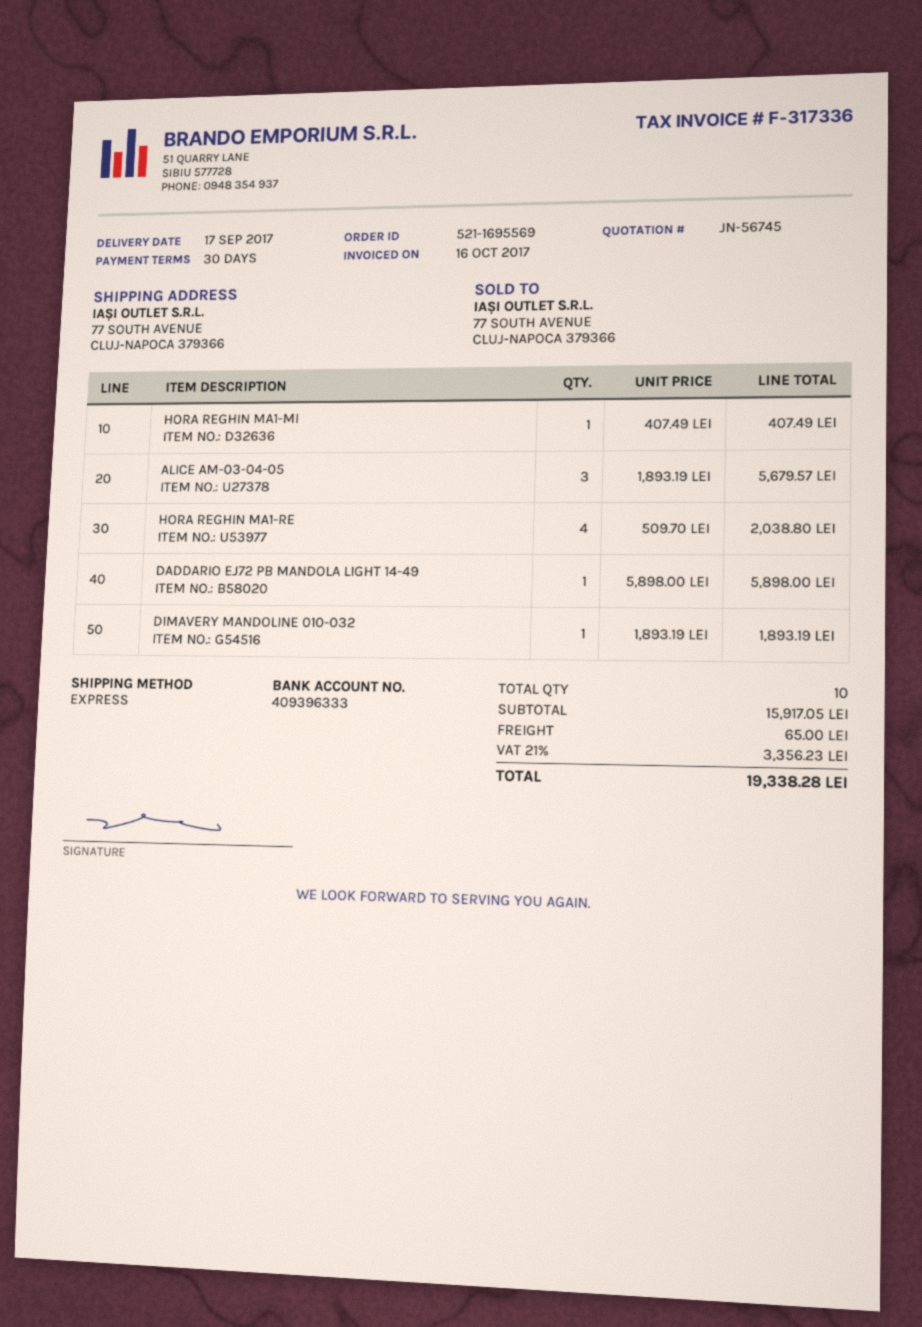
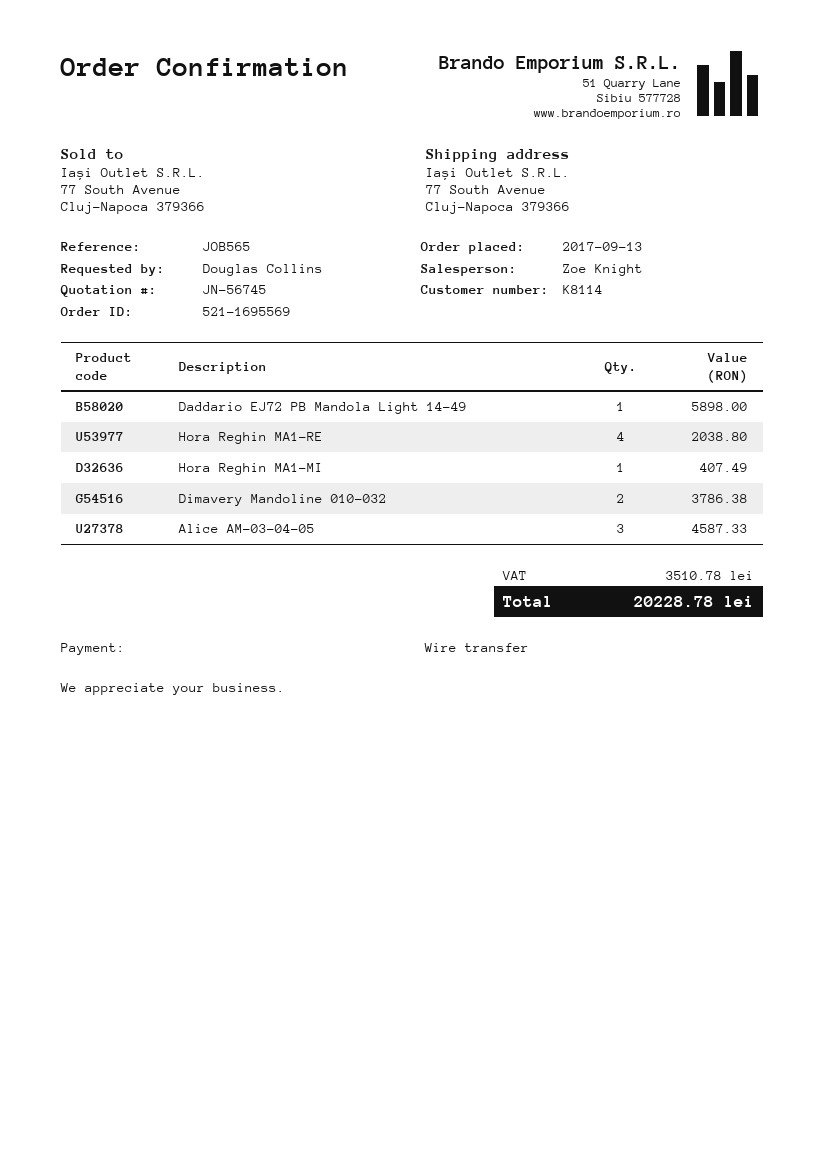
ALICE AM-03-04-05: 3 for 5679.57 -> 3 for 4587.33
DIMAVERY MANDOLINE 010-032: 1 for 1893.19 -> 2 for 3786.38
shipping: 65.00 -> none
tax: 3356.23 -> 3510.78
total: 19338.28 -> 20228.78

